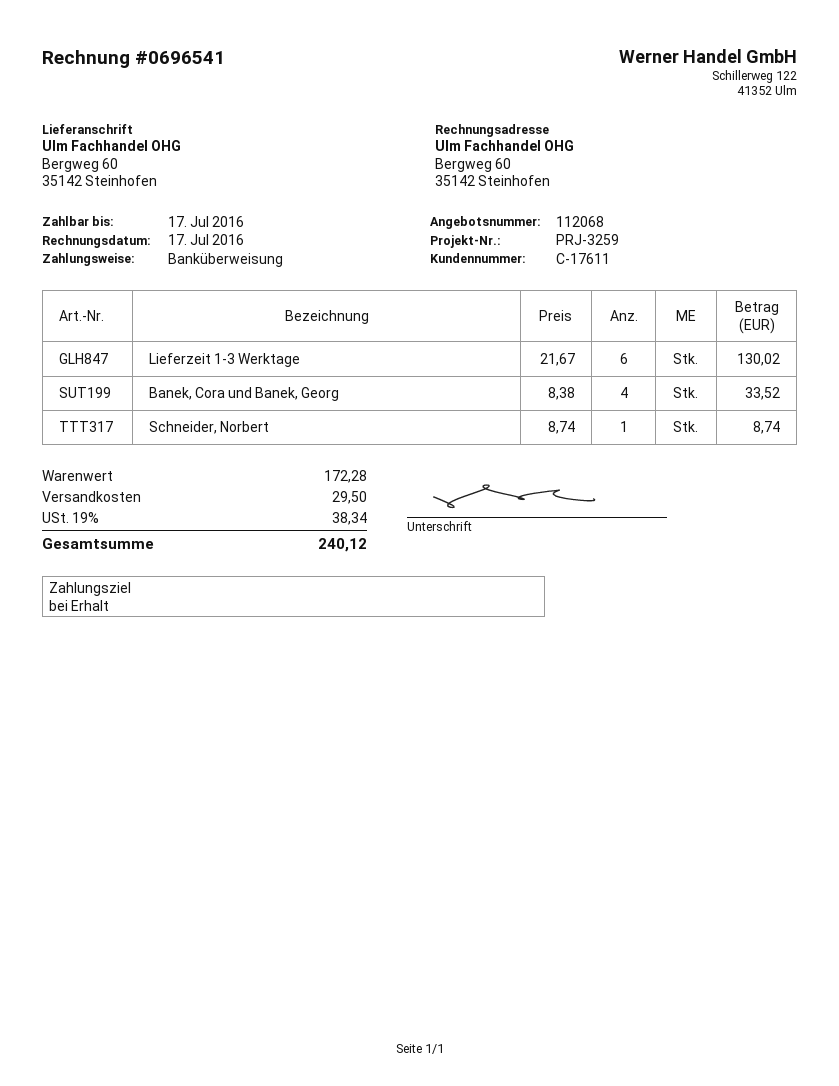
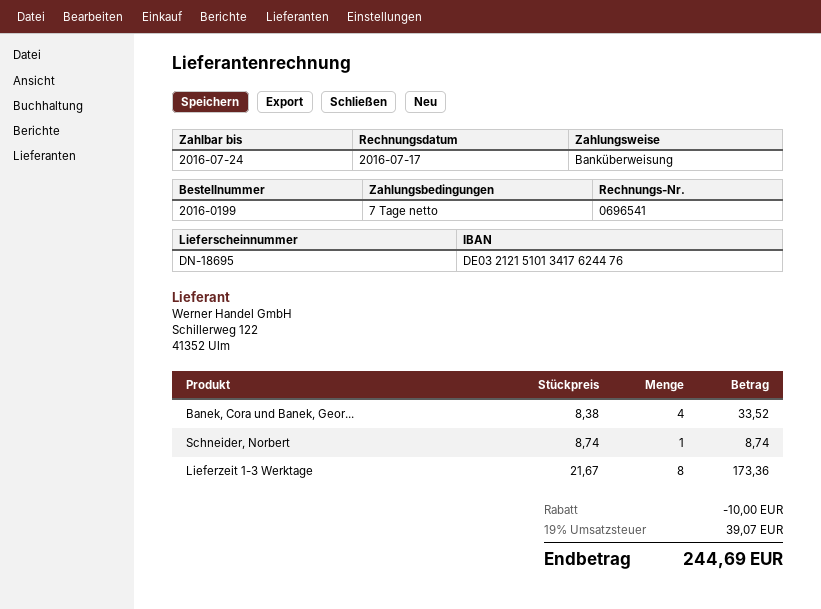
payment terms: on receipt -> 7 days
due date: 2016-07-17 -> 2016-07-24
Lieferzeit 1-3 Werktage: 6 x 21.67 = 130.02 -> 8 x 21.67 = 173.36
discount: none -> 10.00
shipping: 29.50 -> none
tax: 19% = 38.34 -> 19% = 39.07
total: 240.12 -> 244.69

